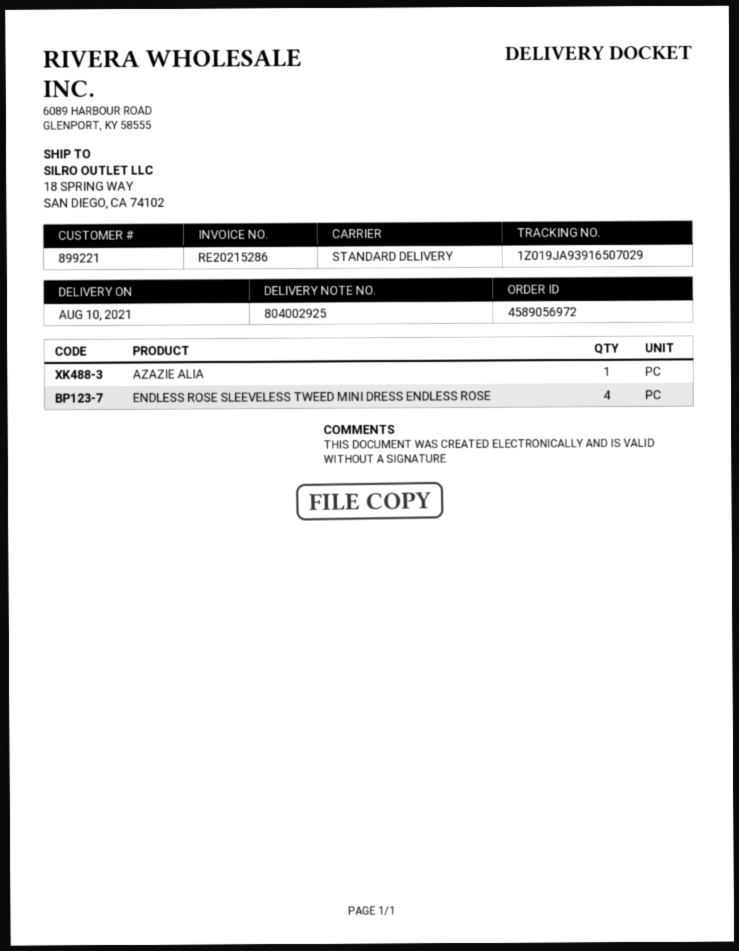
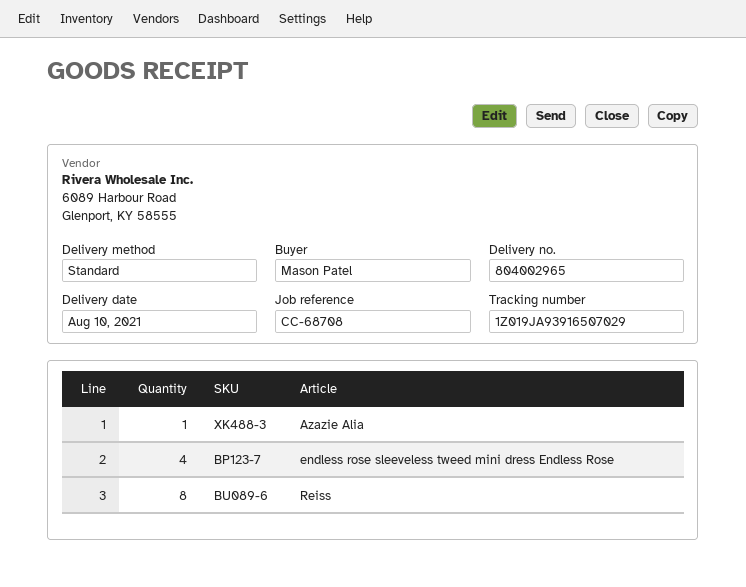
delivery note number: 804002925 -> 804002965
Reiss: none -> 8

